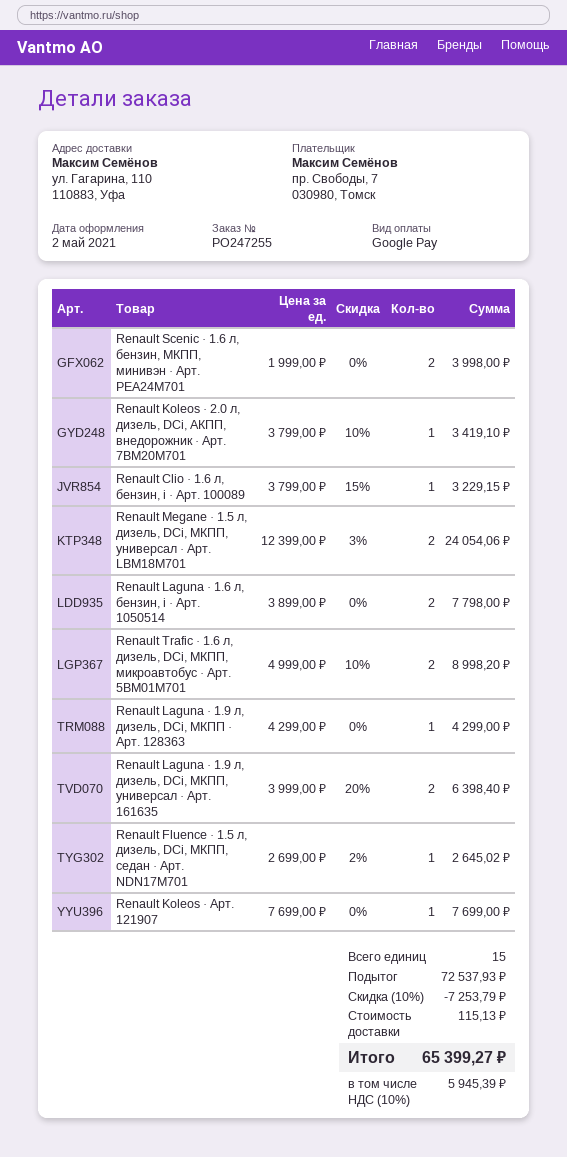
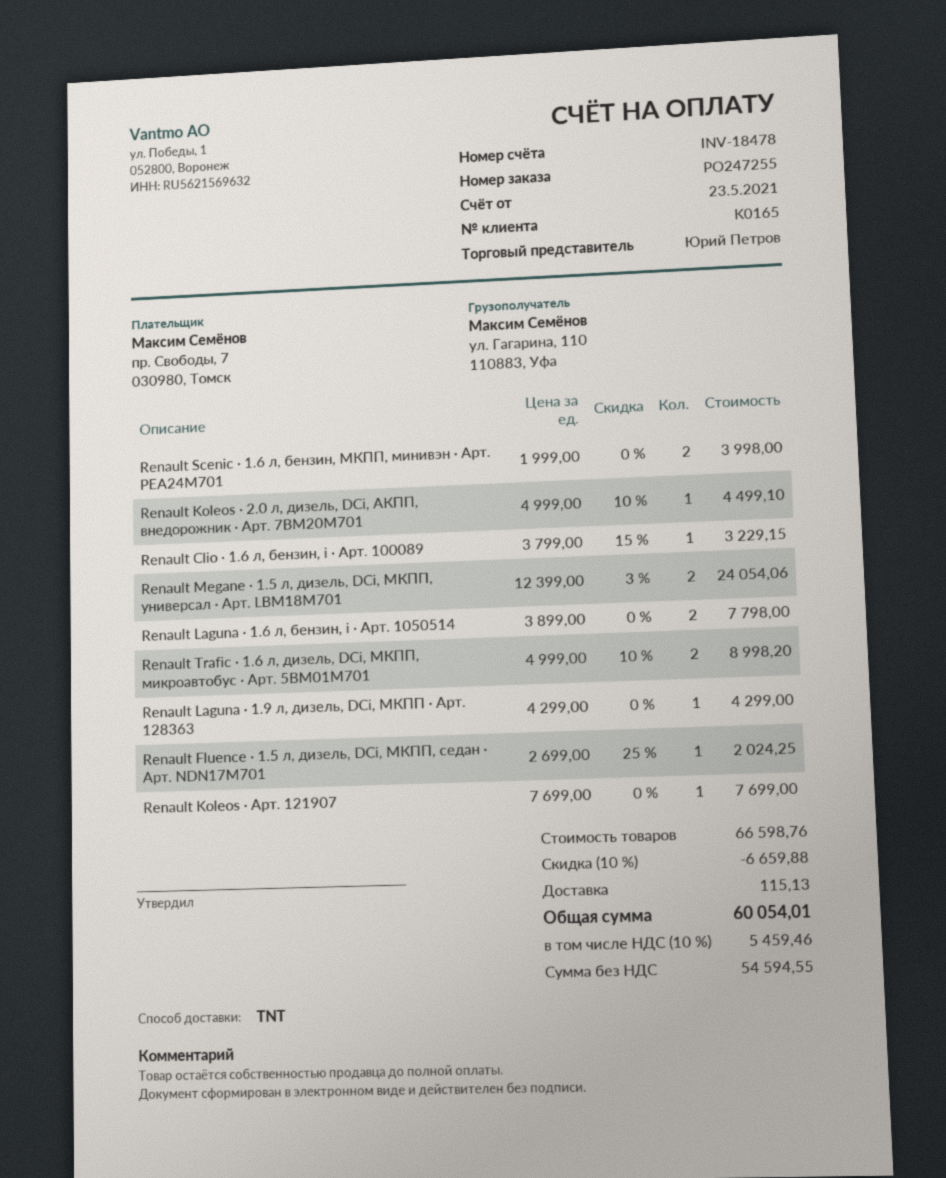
Renault Koleos · 2.0 л, дизель, DCi, АКПП, внедорожник · Арт. 7BM20M701: 1 x 3799.00 - 10% = 3419.10 -> 1 x 4999.00 - 10% = 4499.10
Renault Laguna · 1.9 л, дизель, DCi, МКПП, универсал · Арт. 161635: 2 x 3999.00 - 20% = 6398.40 -> none
Renault Fluence · 1.5 л, дизель, DCi, МКПП, седан · Арт. NDN17M701: 1 x 2699.00 - 2% = 2645.02 -> 1 x 2699.00 - 25% = 2024.25
subtotal: 72537.93 -> 66598.76
discount: 10% = 7253.79 -> 10% = 6659.88
tax: 10% = 5945.39 -> 10% = 5459.46
total: 65399.27 -> 60054.01

